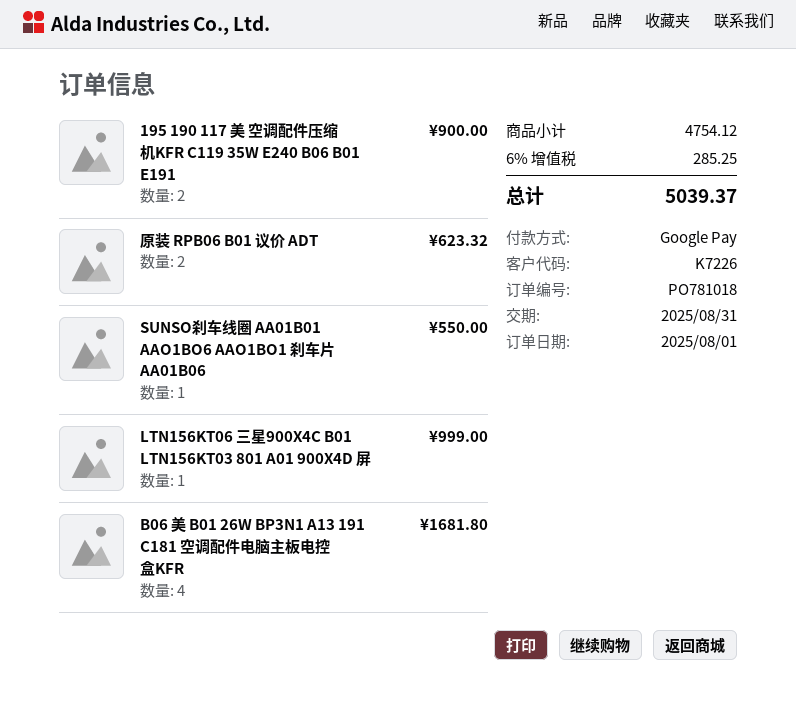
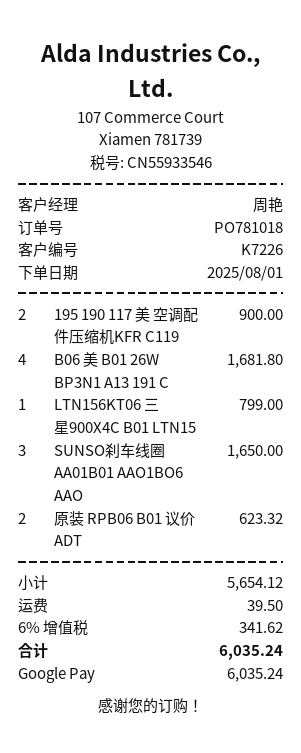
SUNSO刹车线圈 AA01B01 AAO1BO6 AAO1BO1 刹车片 AA01B06: 1 for 550.00 -> 3 for 1650.00
LTN156KT06 三星900X4C B01 LTN156KT03 801 A01 900X4D 屏: 1 for 999.00 -> 1 for 799.00
subtotal: 4754.12 -> 5654.12
shipping: none -> 39.50
tax: 6% = 285.25 -> 6% = 341.62
total: 5039.37 -> 6035.24

